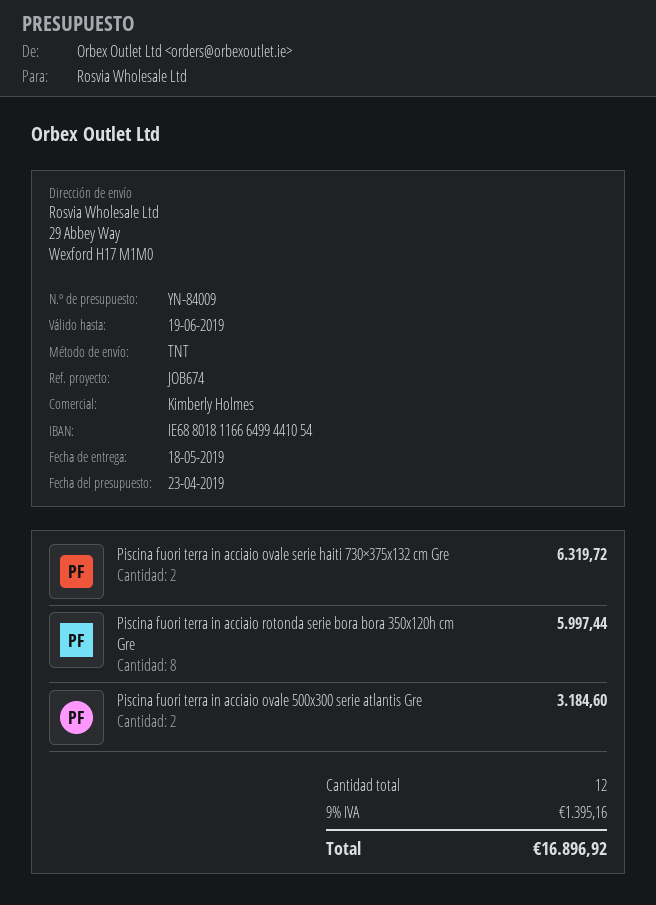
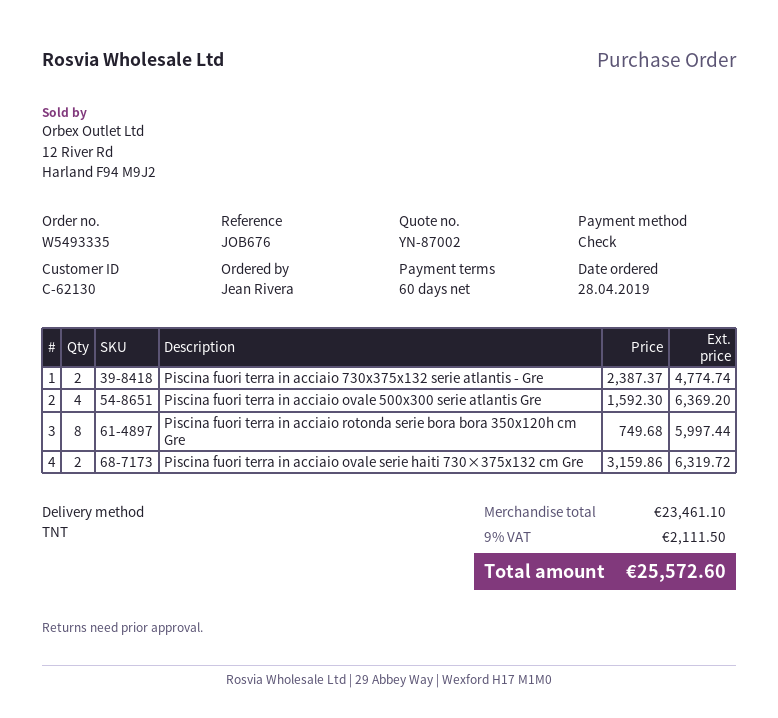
quote number: YN-84009 -> YN-87002
reference: JOB674 -> JOB676
Piscina fuori terra in acciaio ovale 500x300 serie atlantis Gre: 2 for 3184.60 -> 4 for 6369.20
Piscina fuori terra in acciaio 730x375x132 serie atlantis - Gre: none -> 2 for 4774.74
tax: 9% = 1395.16 -> 9% = 2111.50
total: 16896.92 -> 25572.60

